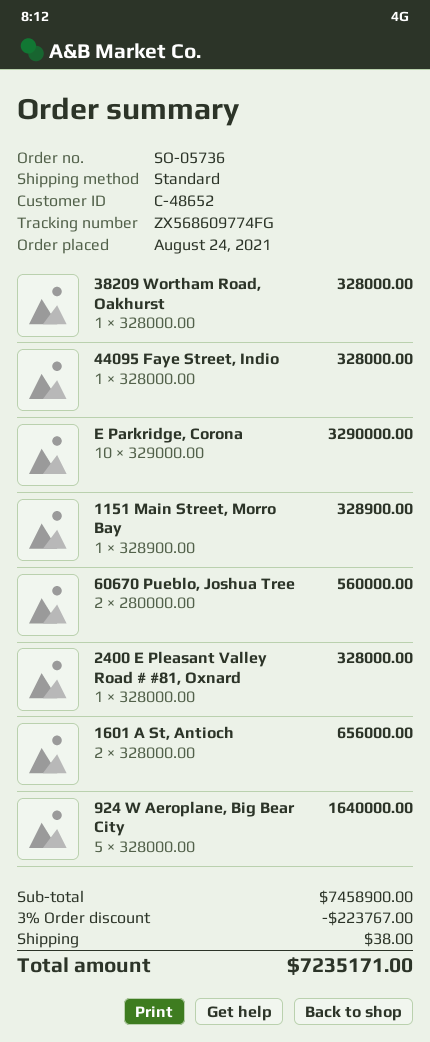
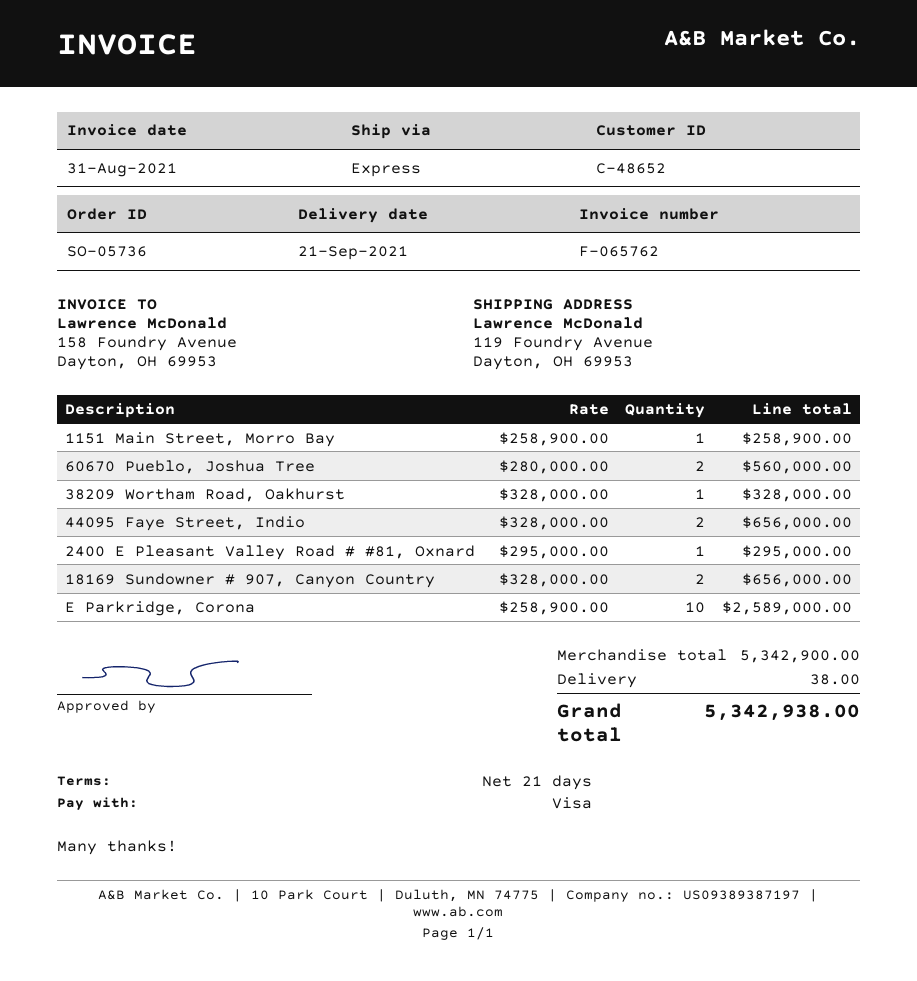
shipping method: standard -> express
44095 Faye Street, Indio: 1 x 328000.00 = 328000.00 -> 2 x 328000.00 = 656000.00
E Parkridge, Corona: 10 x 329000.00 = 3290000.00 -> 10 x 258900.00 = 2589000.00
1151 Main Street, Morro Bay: 1 x 328900.00 = 328900.00 -> 1 x 258900.00 = 258900.00
2400 E Pleasant Valley Road # #81, Oxnard: 1 x 328000.00 = 328000.00 -> 1 x 295000.00 = 295000.00
1601 A St, Antioch: 2 x 328000.00 = 656000.00 -> none
924 W Aeroplane, Big Bear City: 5 x 328000.00 = 1640000.00 -> none
18169 Sundowner # 907, Canyon Country: none -> 2 x 328000.00 = 656000.00
subtotal: 7458900.00 -> 5342900.00
discount: 3% = 223767.00 -> none
total: 7235171.00 -> 5342938.00

